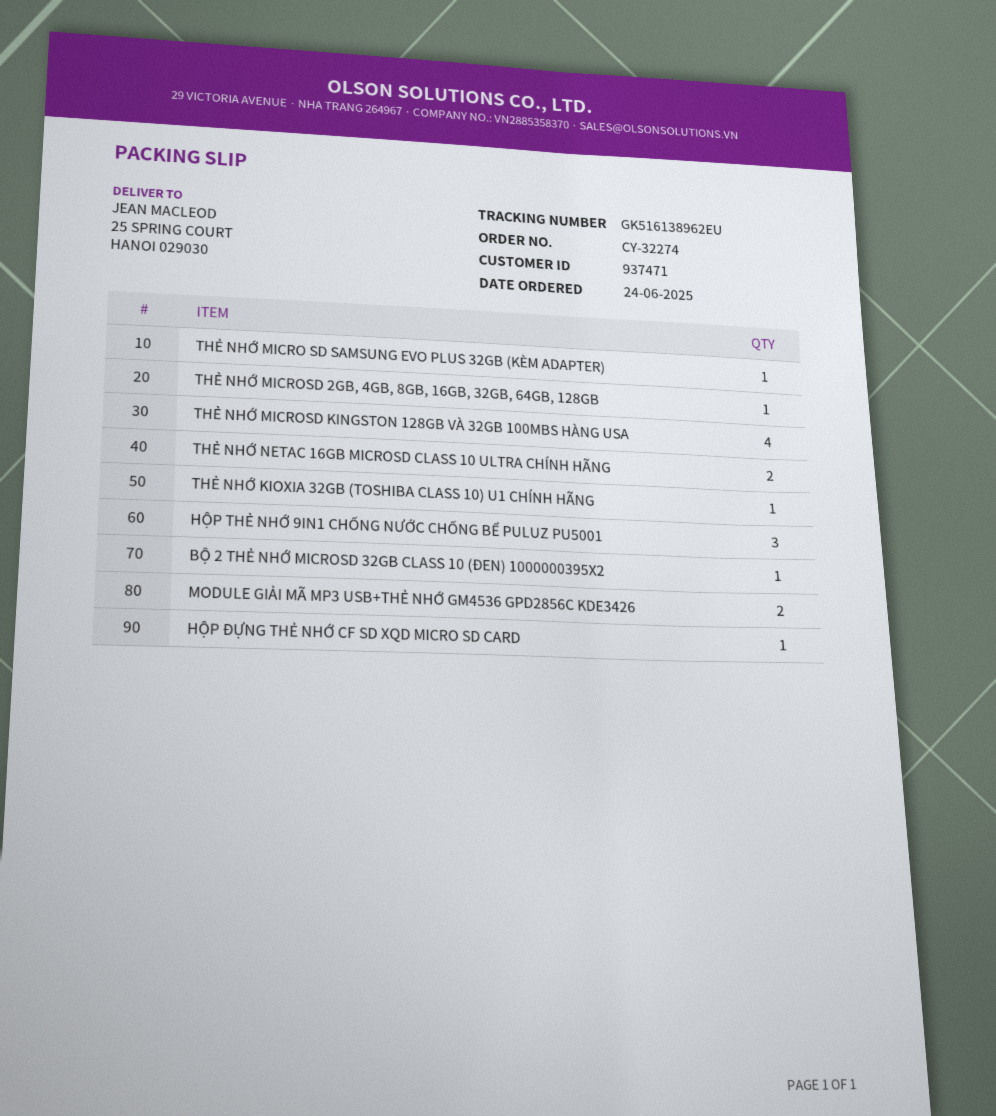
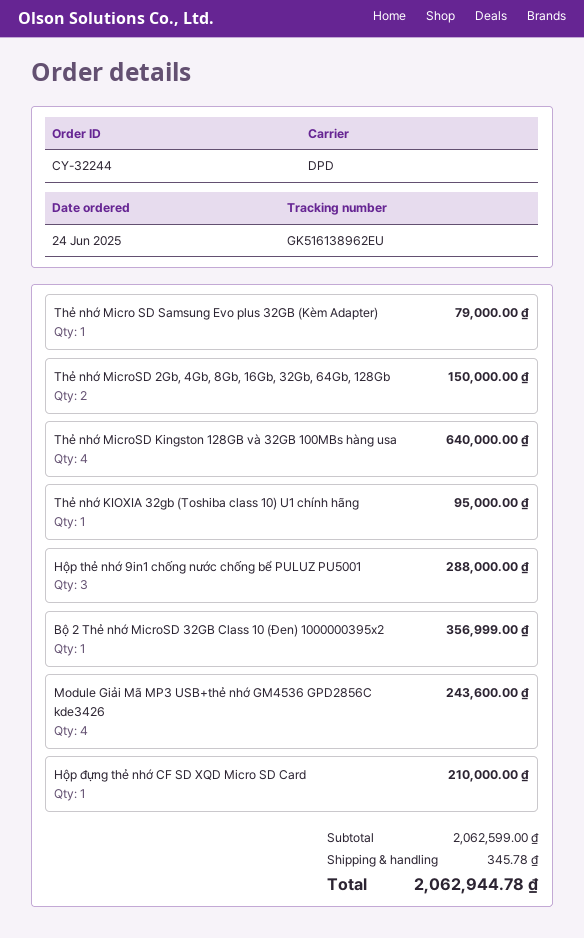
order number: CY-32274 -> CY-32244
THẺ NHỚ MICROSD 2GB, 4GB, 8GB, 16GB, 32GB, 64GB, 128GB: 1 -> 2
THẺ NHỚ NETAC 16GB MICROSD CLASS 10 ULTRA CHÍNH HÃNG: 2 -> none
MODULE GIẢI MÃ MP3 USB+THẺ NHỚ GM4536 GPD2856C KDE3426: 2 -> 4

